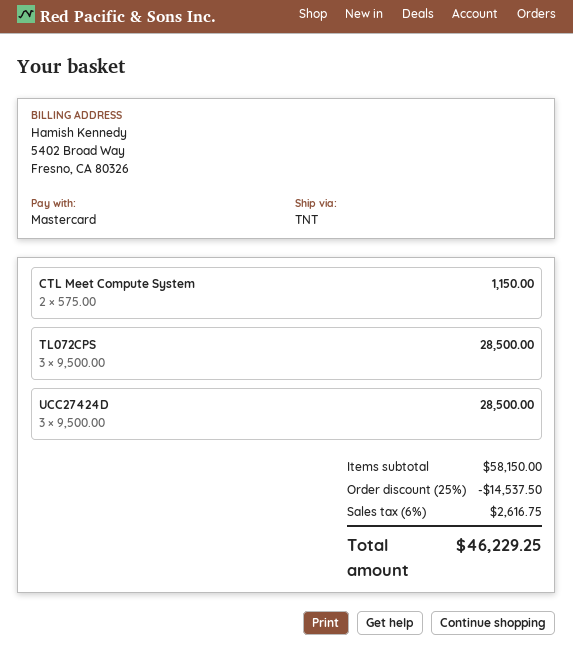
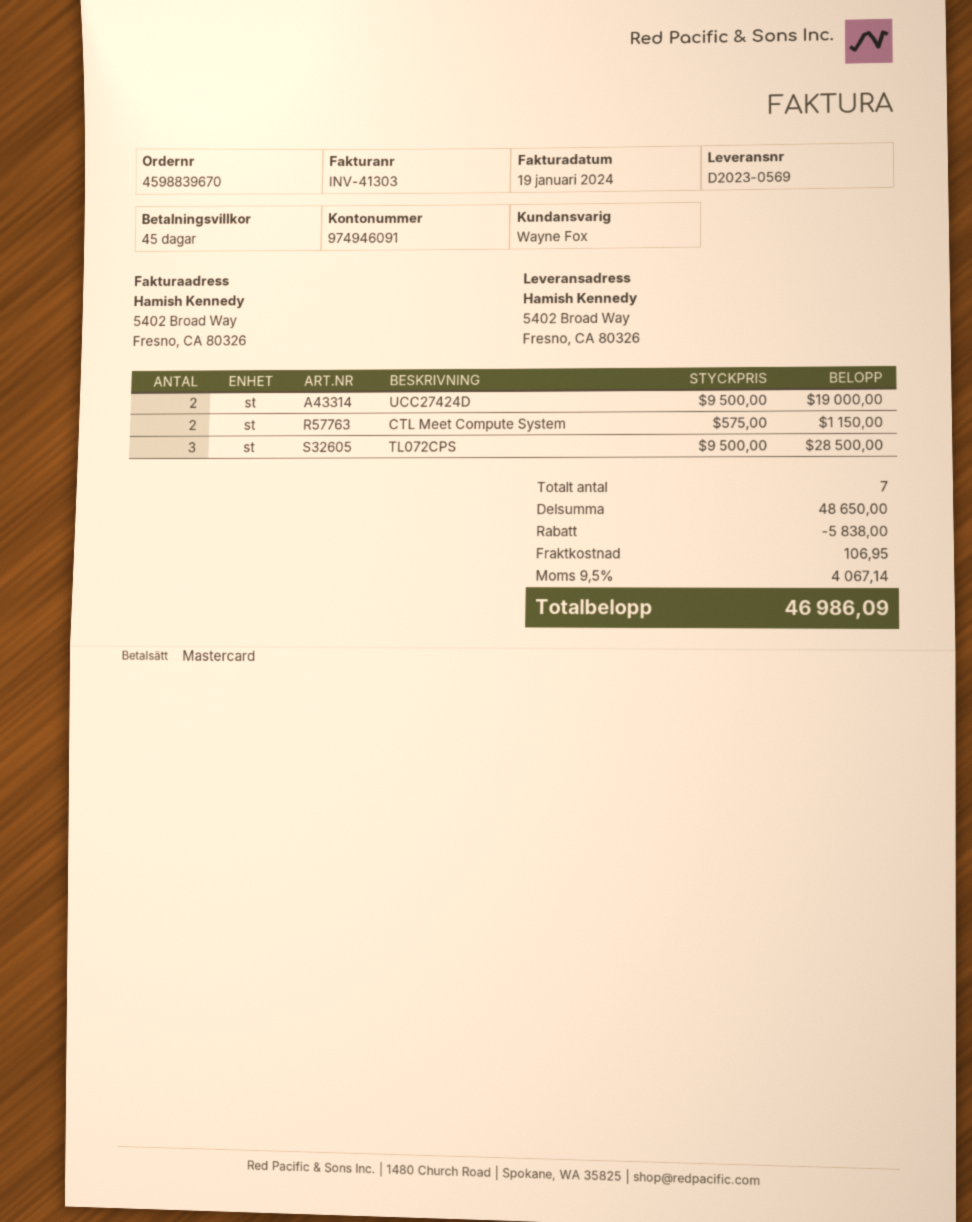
UCC27424D: 3 x 9500.00 = 28500.00 -> 2 x 9500.00 = 19000.00
subtotal: 58150.00 -> 48650.00
discount: 14537.50 -> 5838.00
shipping: none -> 106.95
tax: 6% = 2616.75 -> 9.5% = 4067.14
total: 46229.25 -> 46986.09

